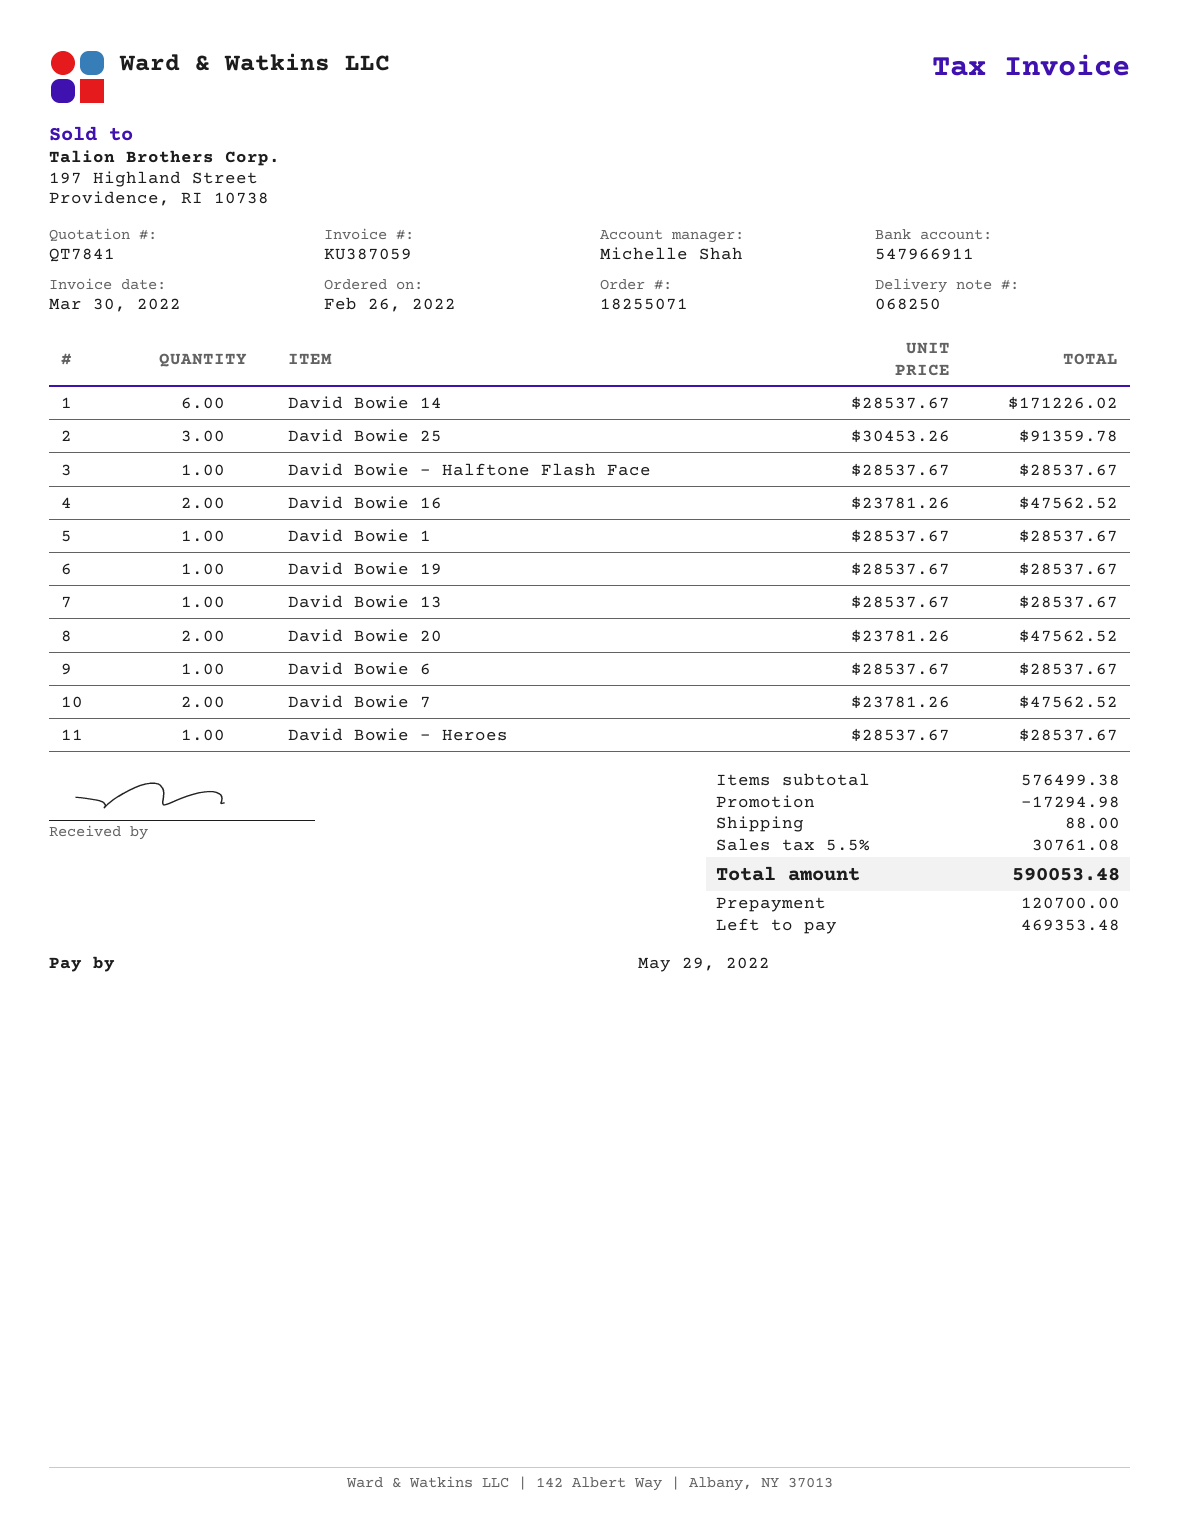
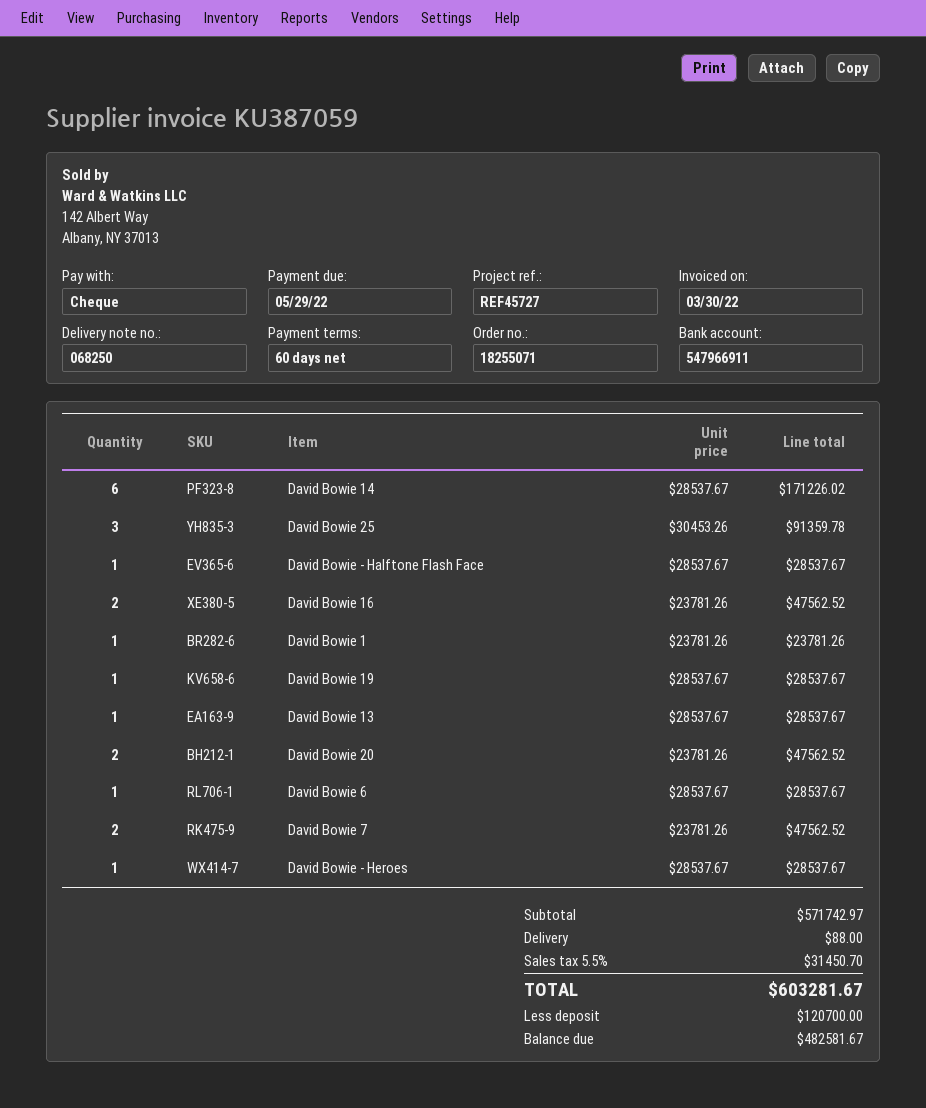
David Bowie 1: 1 x 28537.67 = 28537.67 -> 1 x 23781.26 = 23781.26
subtotal: 576499.38 -> 571742.97
discount: 17294.98 -> none
tax: 5.5% = 30761.08 -> 5.5% = 31450.70
total: 590053.48 -> 603281.67
balance: 469353.48 -> 482581.67

